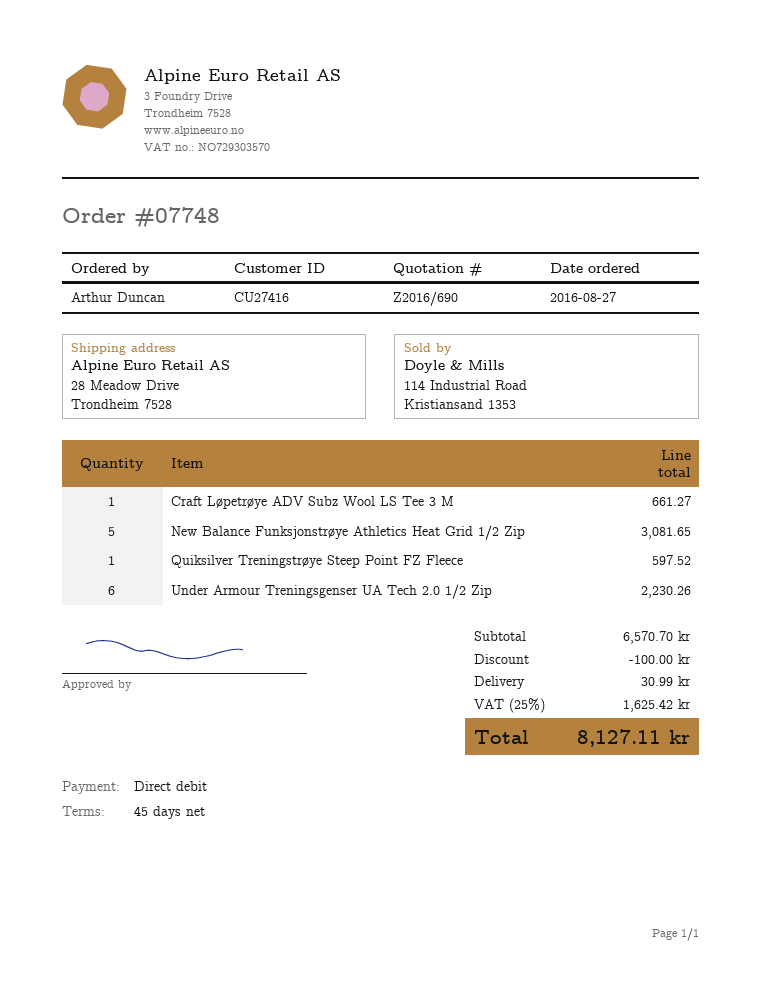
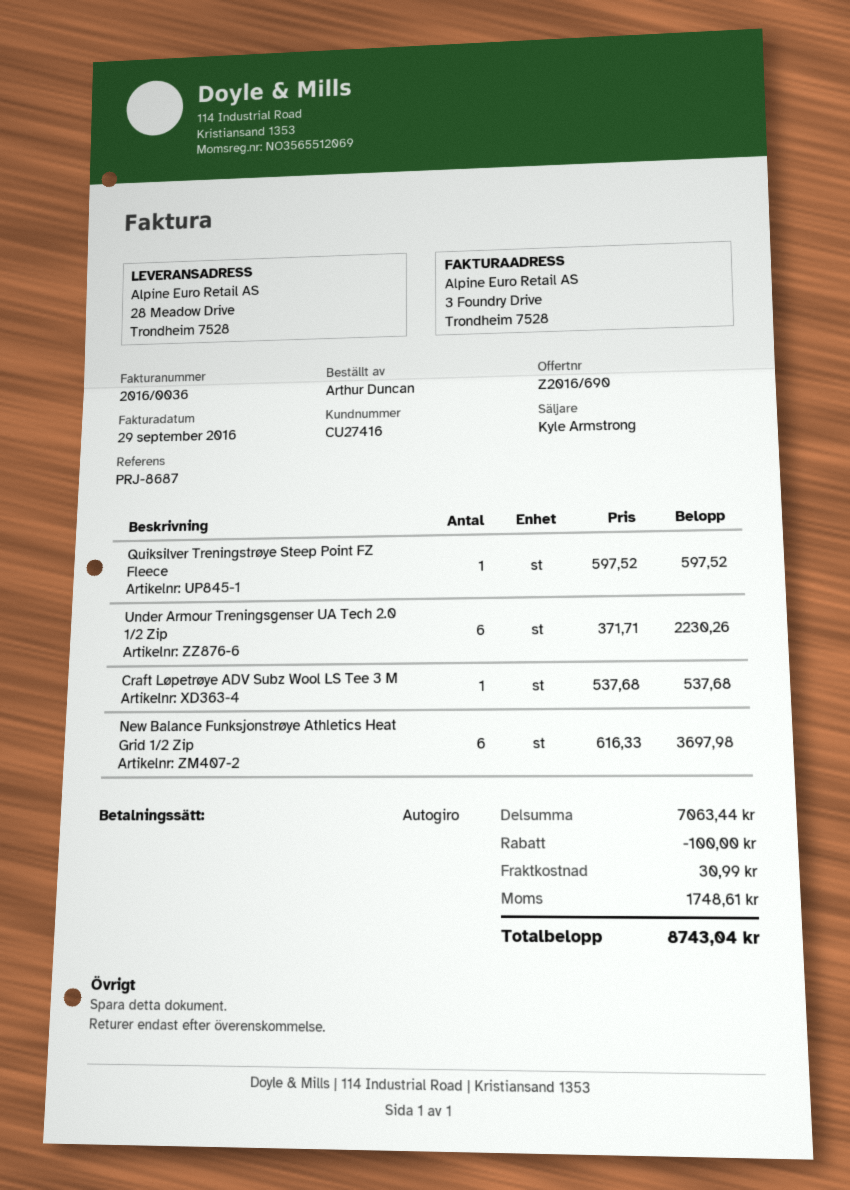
Craft Løpetrøye ADV Subz Wool LS Tee 3 M: 1 for 661.27 -> 1 for 537.68
New Balance Funksjonstrøye Athletics Heat Grid 1/2 Zip: 5 for 3081.65 -> 6 for 3697.98
subtotal: 6570.70 -> 7063.44
tax: 1625.42 -> 1748.61
total: 8127.11 -> 8743.04

